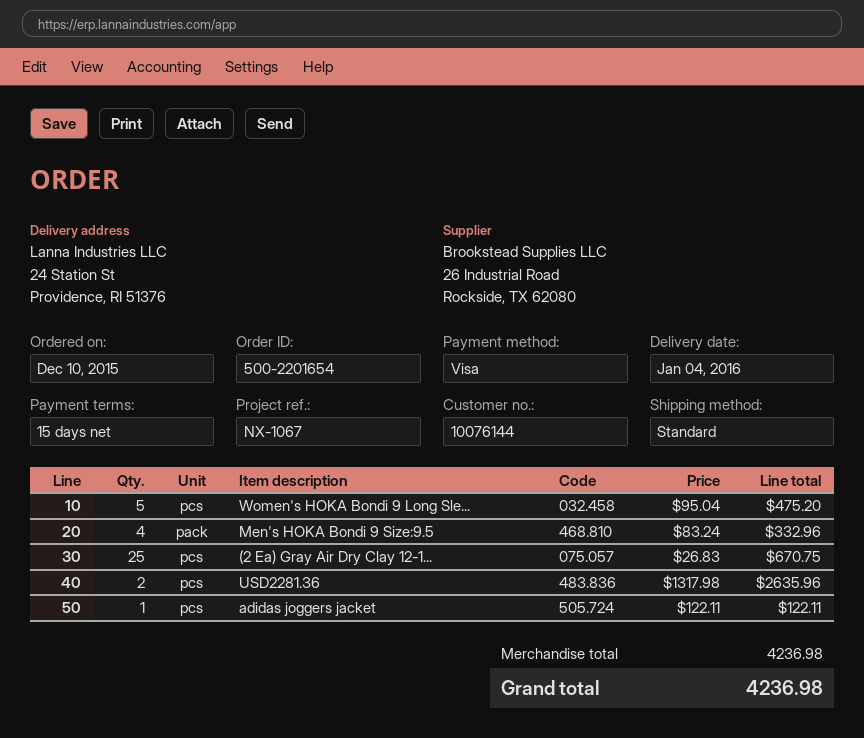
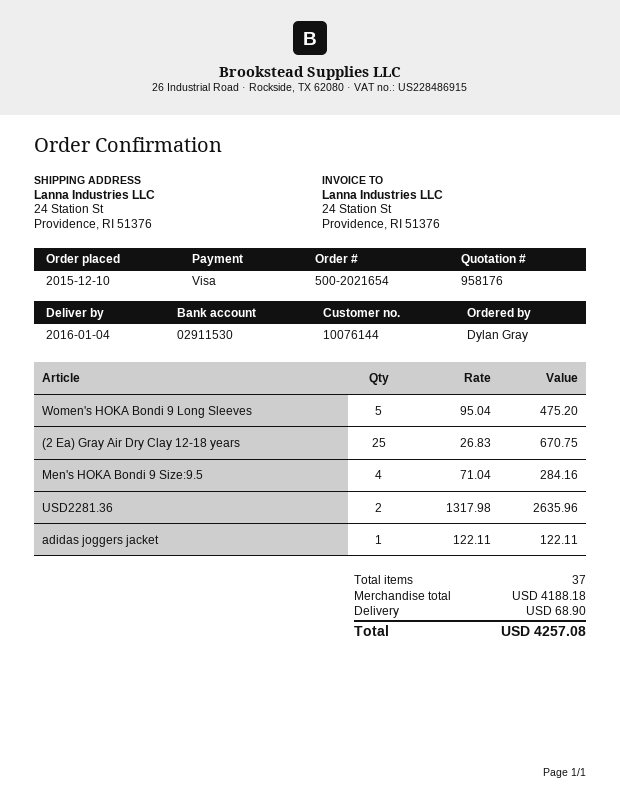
order number: 500-2201654 -> 500-2021654
Men's HOKA Bondi 9 Size:9.5: 4 x 83.24 = 332.96 -> 4 x 71.04 = 284.16
subtotal: 4236.98 -> 4188.18
shipping: none -> 68.90
total: 4236.98 -> 4257.08

